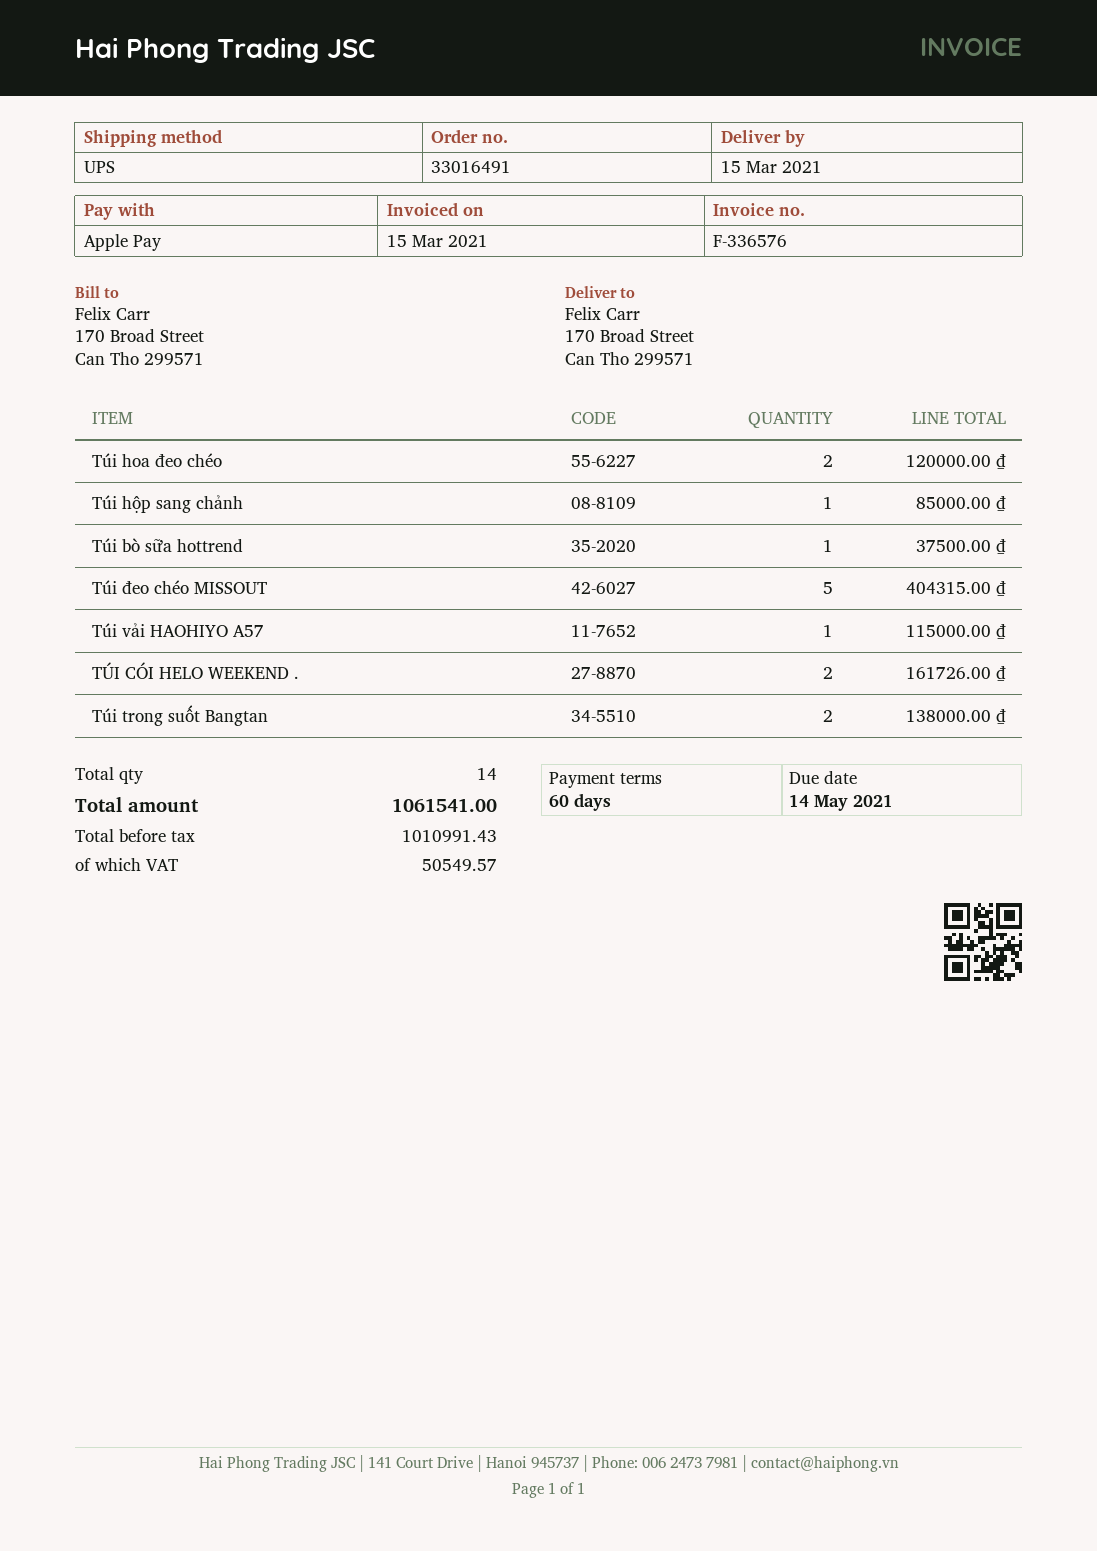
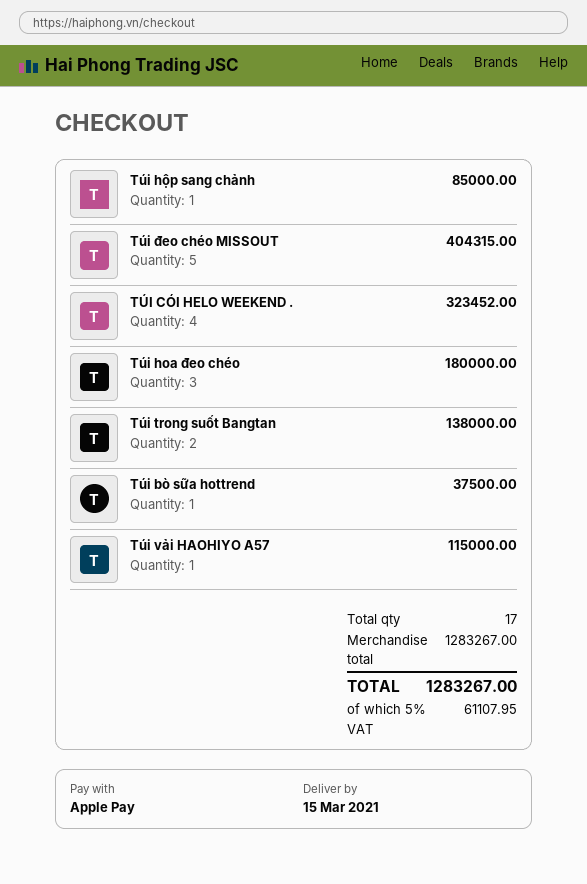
Túi hoa đeo chéo: 2 for 120000.00 -> 3 for 180000.00
TÚI CÓI HELO WEEKEND .: 2 for 161726.00 -> 4 for 323452.00
total quantity: 14 -> 17
tax: 50549.57 -> 61107.95
total: 1061541.00 -> 1283267.00

